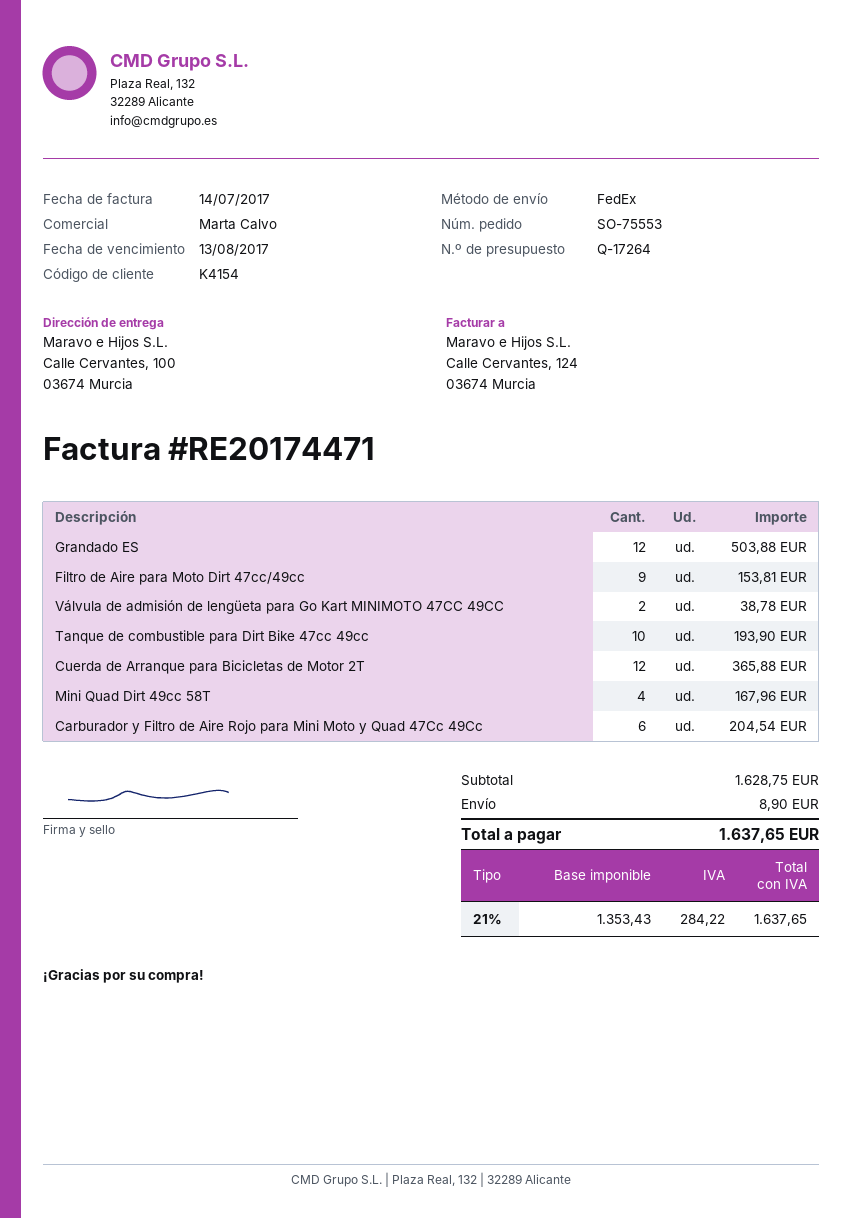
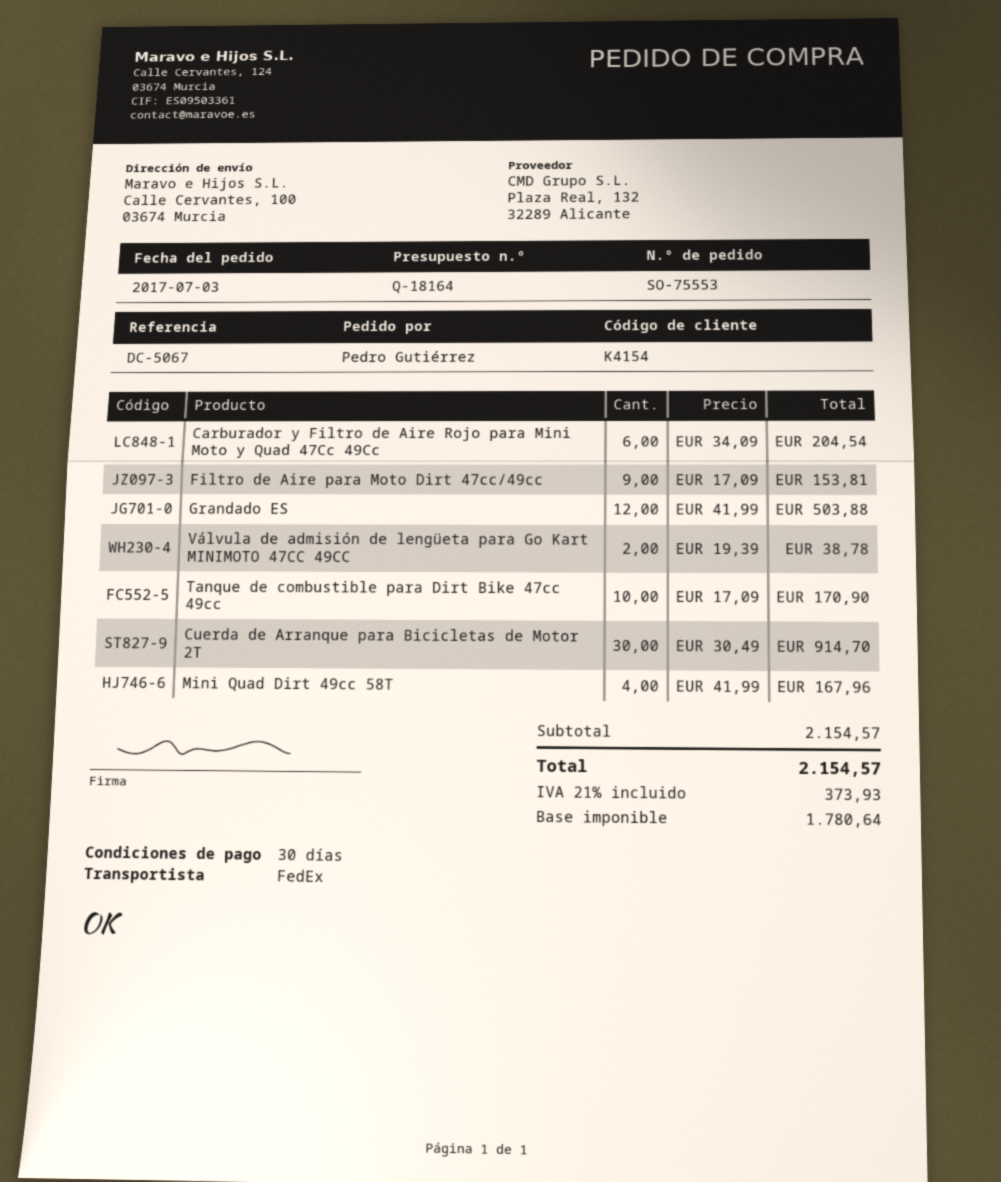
quote number: Q-17264 -> Q-18164
Tanque de combustible para Dirt Bike 47cc 49cc: 10 for 193.90 -> 10 for 170.90
Cuerda de Arranque para Bicicletas de Motor 2T: 12 for 365.88 -> 30 for 914.70
subtotal: 1628.75 -> 2154.57
shipping: 8.90 -> none
net: 1353.43 -> 1780.64
tax: 21% = 284.22 -> 21% = 373.93
total: 1637.65 -> 2154.57

